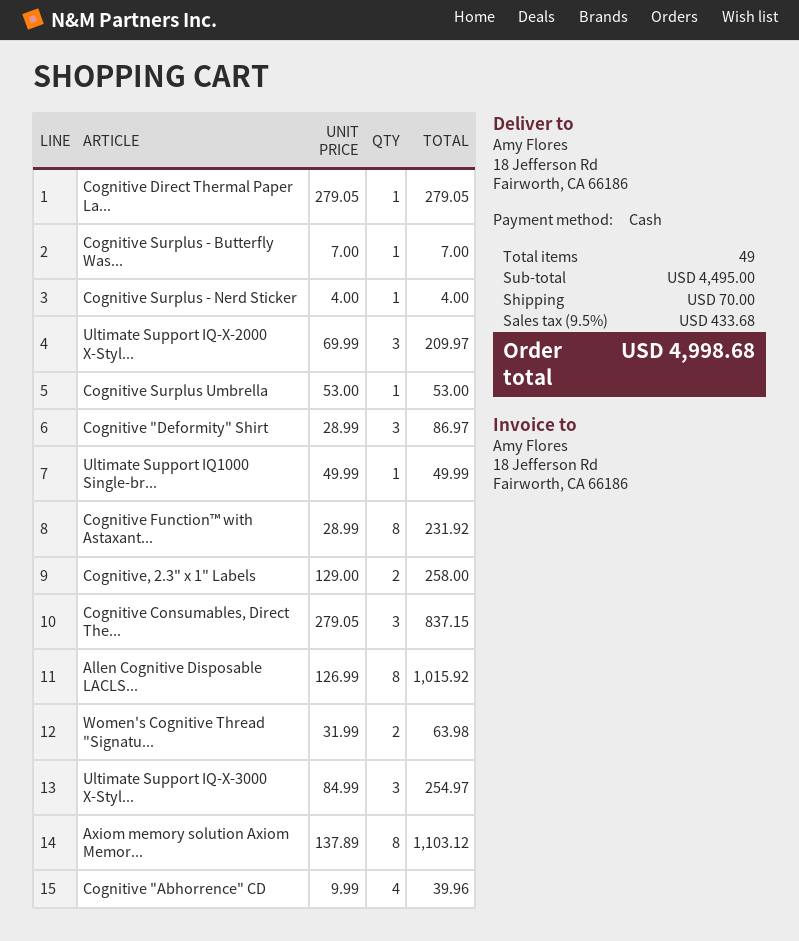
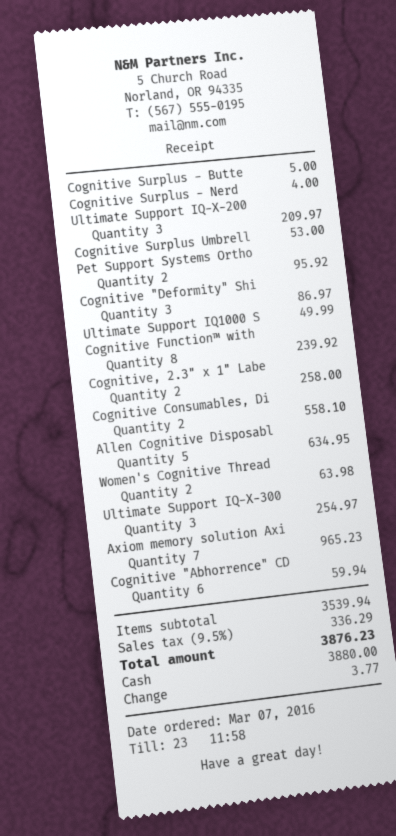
Cognitive Direct Thermal Paper La...: 1 for 279.05 -> none
Cognitive Surplus - Butterfly Was...: 1 for 7.00 -> 1 for 5.00
Cognitive Function™ with Astaxant...: 8 for 231.92 -> 8 for 239.92
Cognitive Consumables, Direct The...: 3 for 837.15 -> 2 for 558.10
Allen Cognitive Disposable LACLS...: 8 for 1015.92 -> 5 for 634.95
Axiom memory solution Axiom Memor...: 8 for 1103.12 -> 7 for 965.23
Cognitive "Abhorrence" CD: 4 for 39.96 -> 6 for 59.94
Pet Support Systems Ortho: none -> 2 for 95.92
subtotal: 4495.00 -> 3539.94
shipping: 70.00 -> none
tax: 9.5% = 433.68 -> 9.5% = 336.29
total: 4998.68 -> 3876.23

